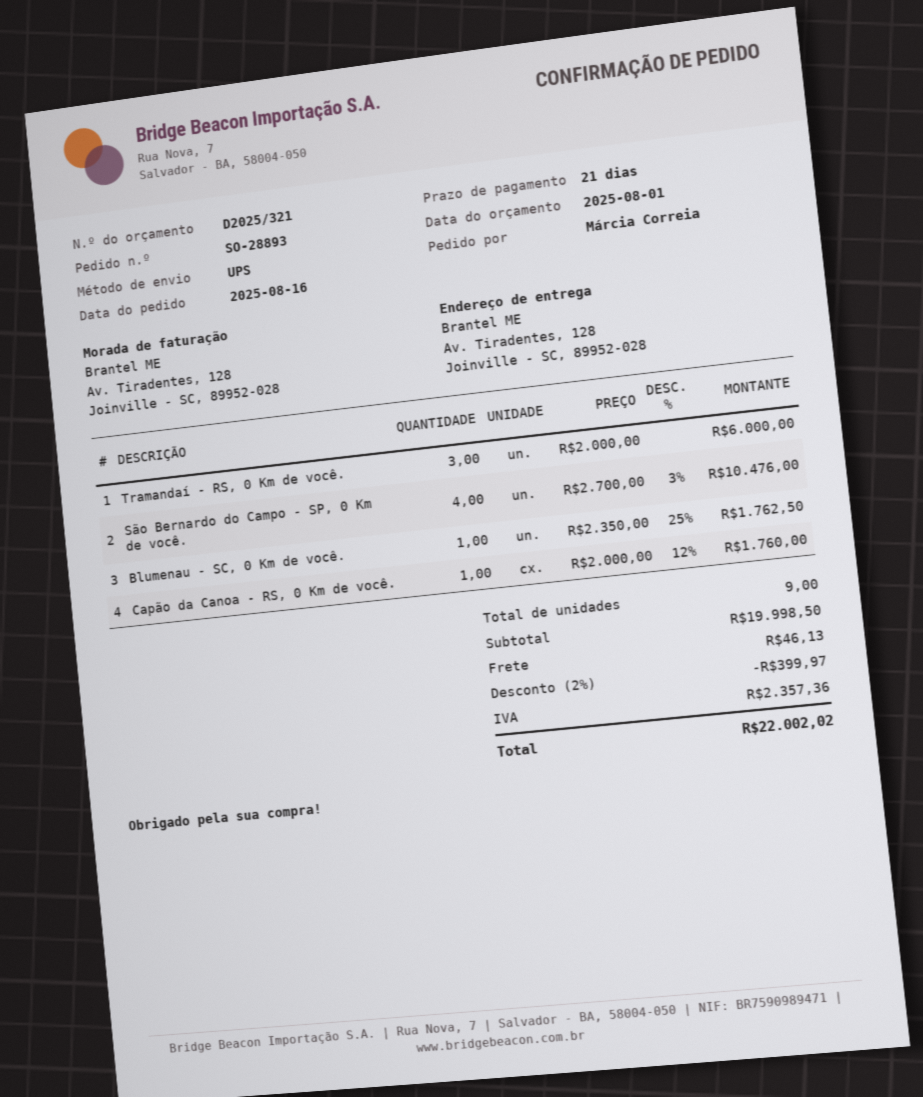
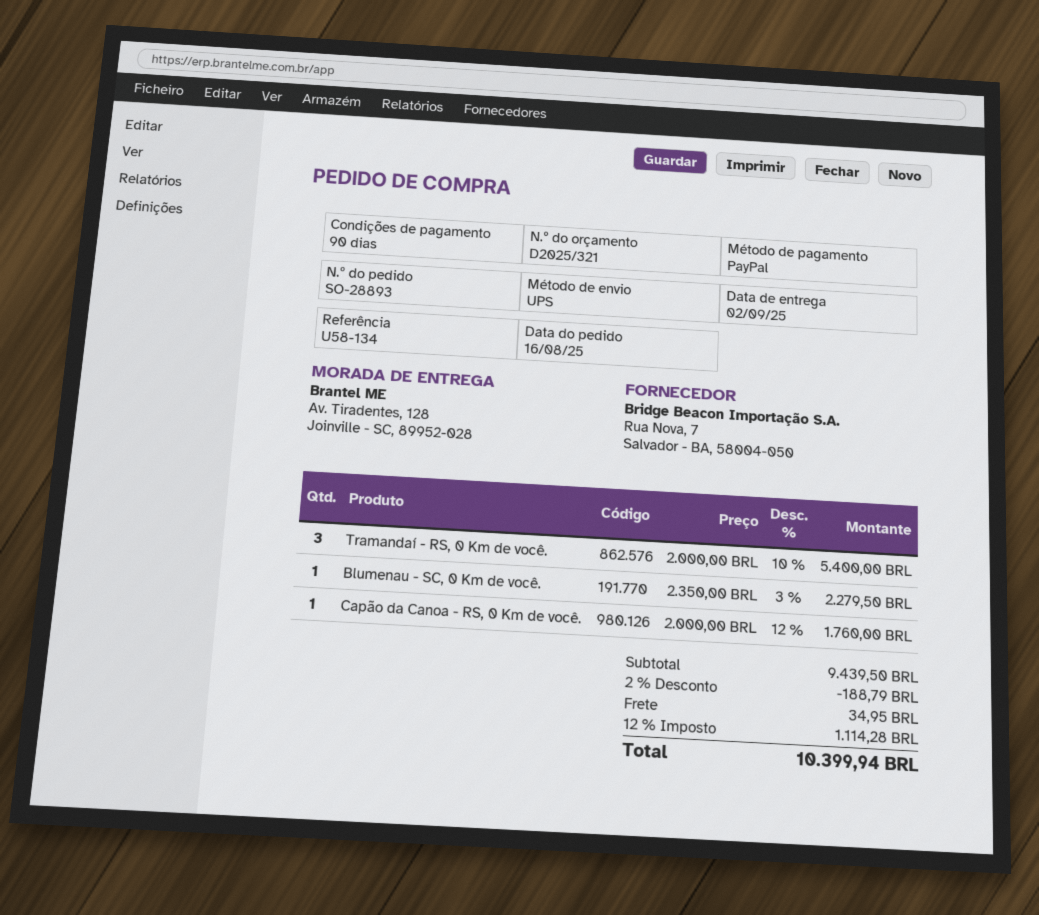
payment terms: 21 days -> 90 days
Tramandaí - RS, 0 Km de você.: 3 x 2000.00 = 6000.00 -> 3 x 2000.00 - 10% = 5400.00
São Bernardo do Campo - SP, 0 Km de você.: 4 x 2700.00 - 3% = 10476.00 -> none
Blumenau - SC, 0 Km de você.: 1 x 2350.00 - 25% = 1762.50 -> 1 x 2350.00 - 3% = 2279.50
subtotal: 19998.50 -> 9439.50
discount: 2% = 399.97 -> 2% = 188.79
shipping: 46.13 -> 34.95
tax: 2357.36 -> 1114.28
total: 22002.02 -> 10399.94

